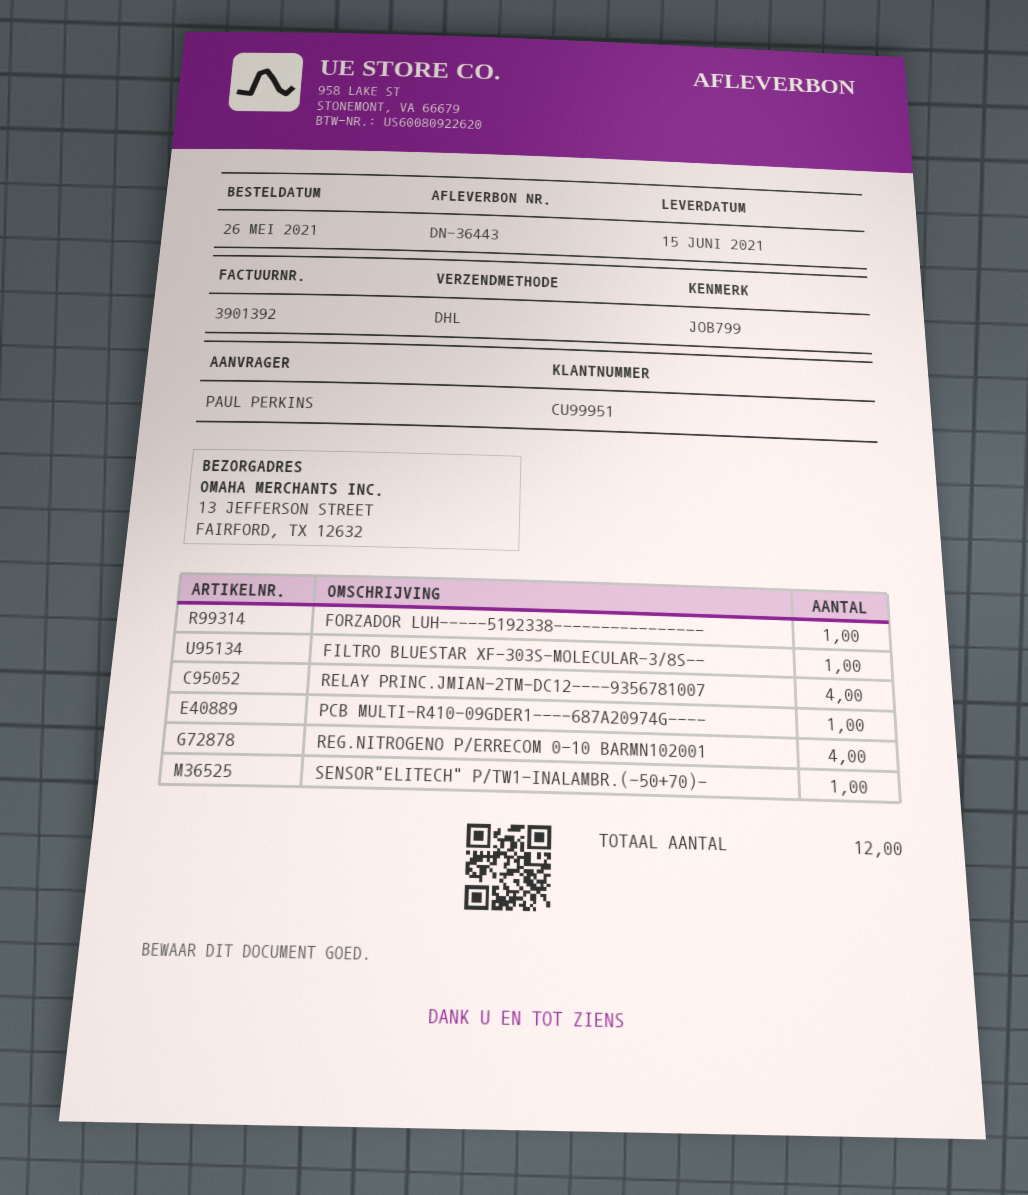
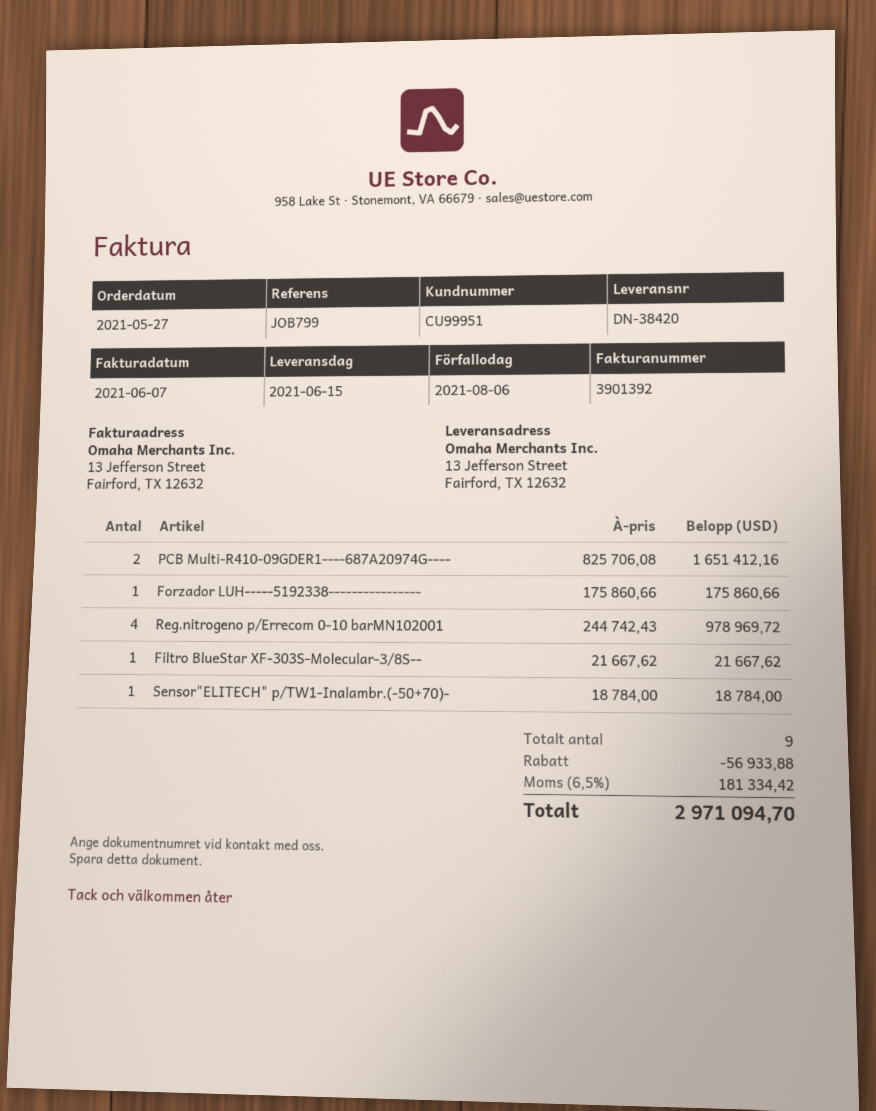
order date: 2021-05-26 -> 2021-05-27
delivery note number: DN-36443 -> DN-38420
RELAY PRINC.JMIAN-2TM-DC12----9356781007: 4 -> none
PCB MULTI-R410-09GDER1----687A20974G----: 1 -> 2
total quantity: 12 -> 9

